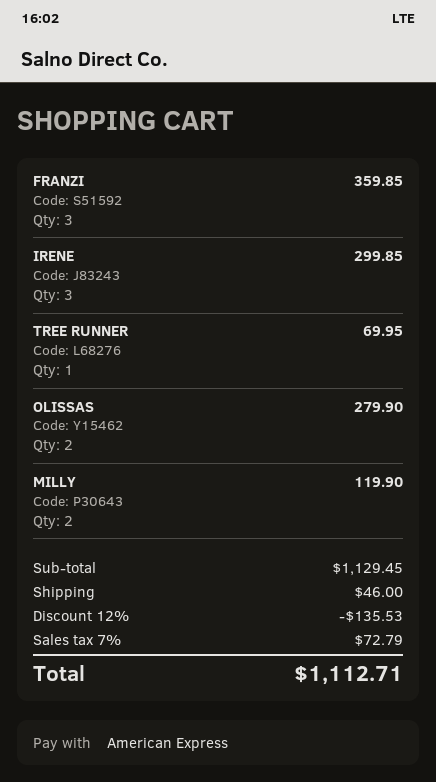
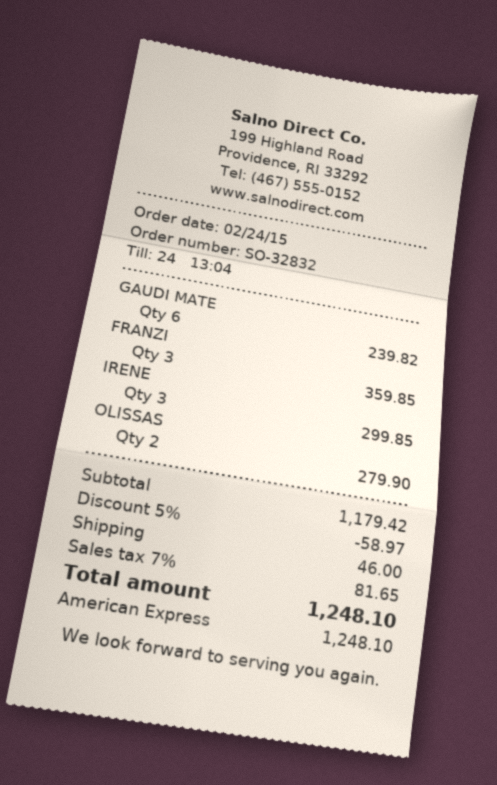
TREE RUNNER: 1 for 69.95 -> none
MILLY: 2 for 119.90 -> none
GAUDI MATE: none -> 6 for 239.82
subtotal: 1129.45 -> 1179.42
discount: 12% = 135.53 -> 5% = 58.97
tax: 7% = 72.79 -> 7% = 81.65
total: 1112.71 -> 1248.10

